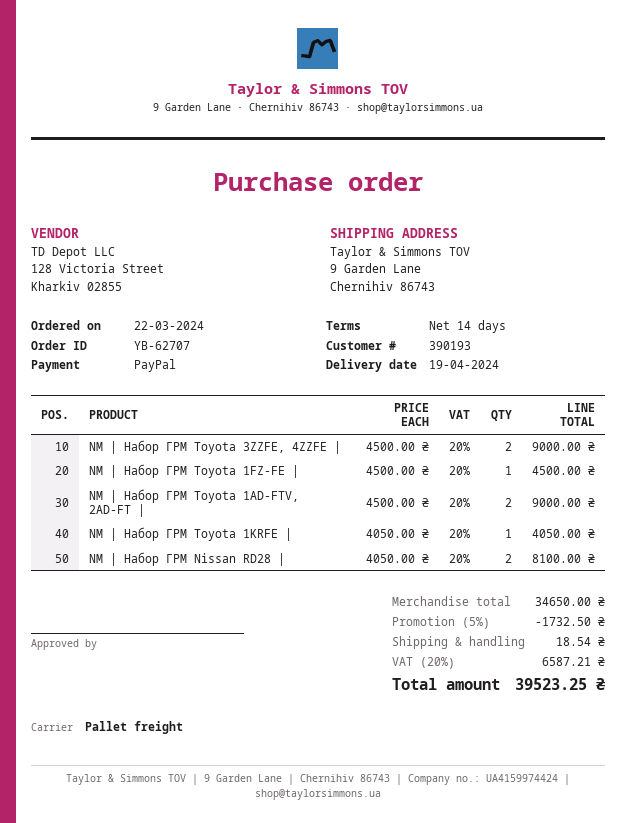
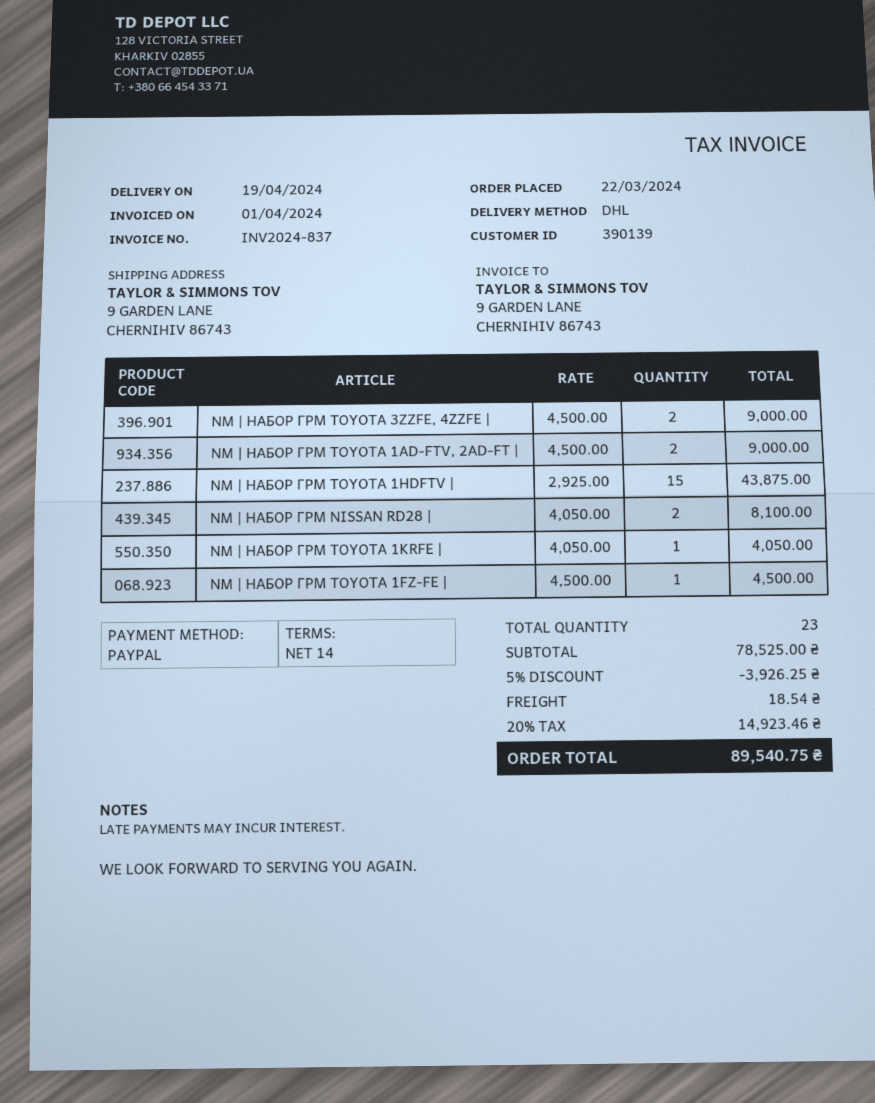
customer number: 390193 -> 390139
shipping method: pallet freight -> DHL
NM | НАБОР ГРМ TOYOTA 1HDFTV |: none -> 15 x 2925.00 = 43875.00
subtotal: 34650.00 -> 78525.00
discount: 5% = 1732.50 -> 5% = 3926.25
tax: 20% = 6587.21 -> 20% = 14923.46
total: 39523.25 -> 89540.75

